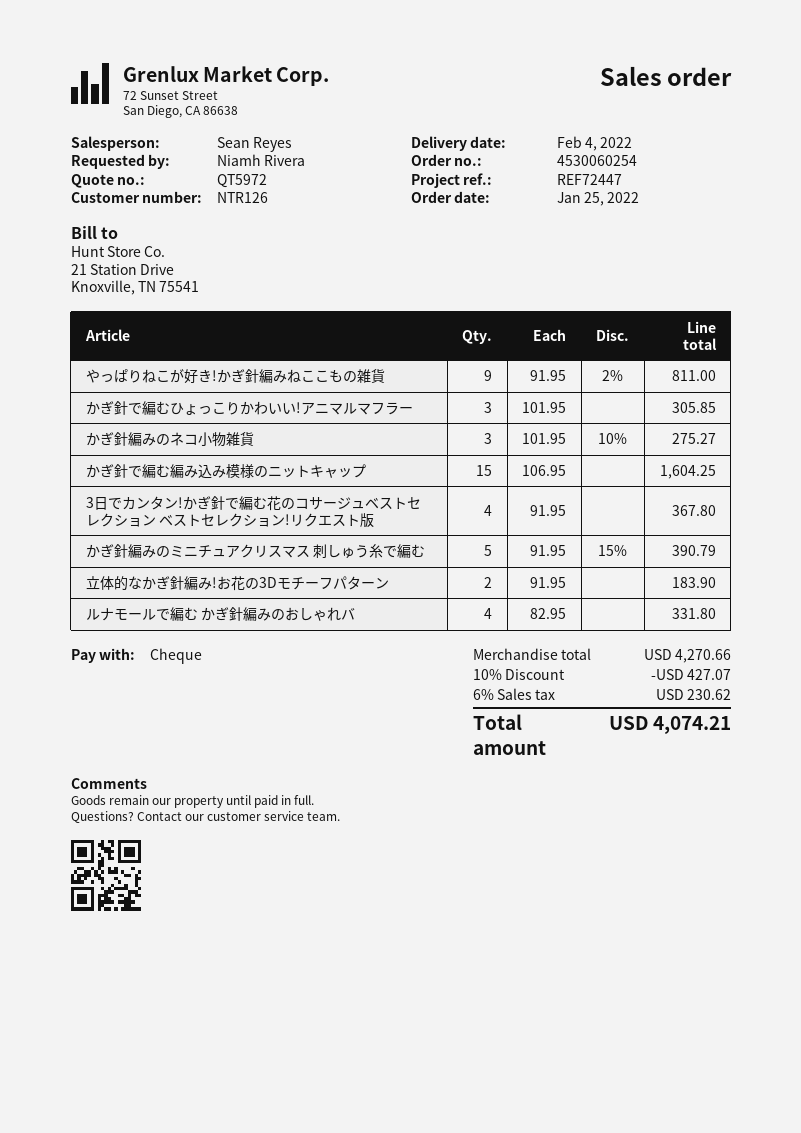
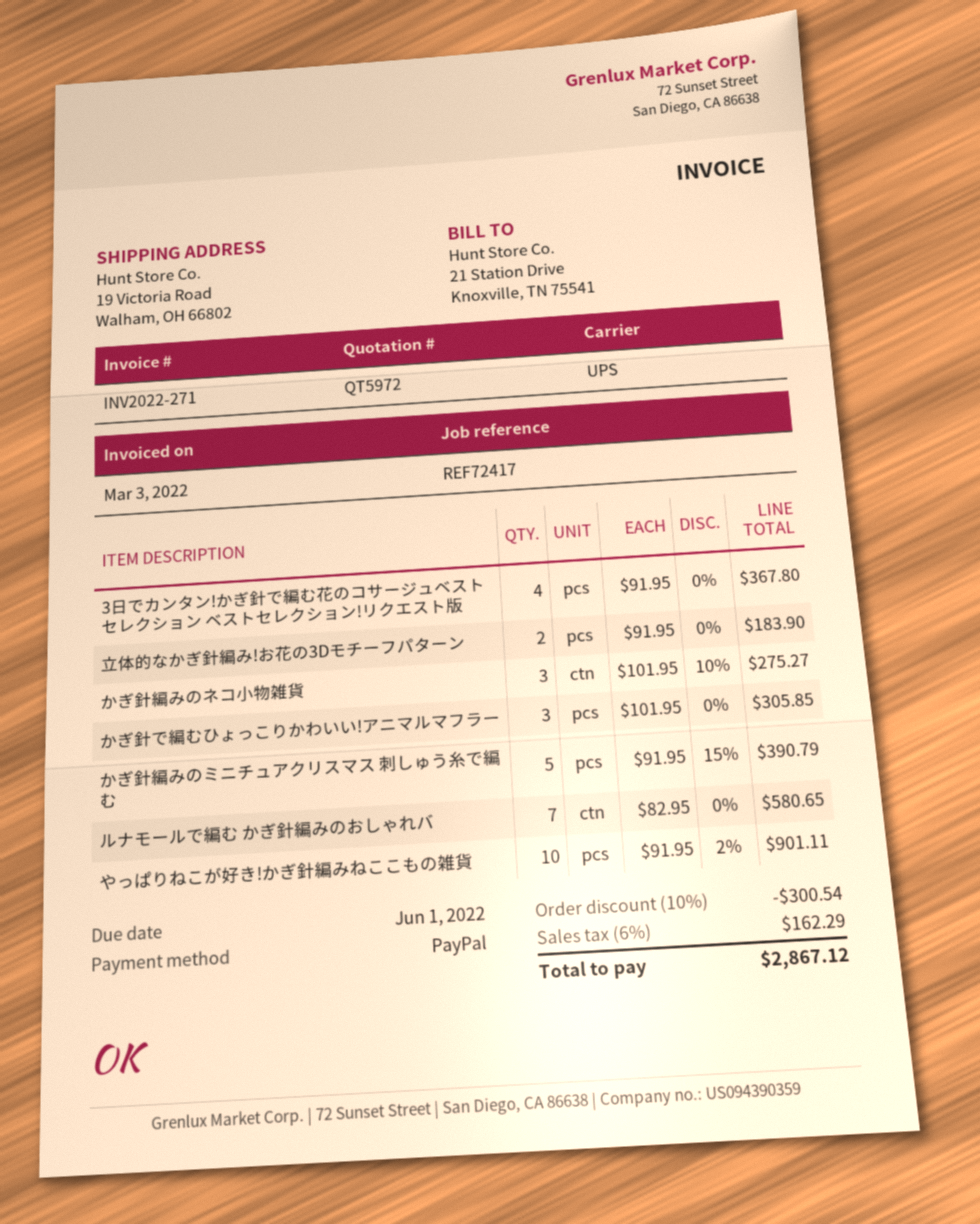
reference: REF72447 -> REF72417
payment method: cheque -> PayPal
やっぱりねこが好き!かぎ針編みねここもの雑貨: 9 x 91.95 - 2% = 811.00 -> 10 x 91.95 - 2% = 901.11
かぎ針で編む編み込み模様のニットキャップ: 15 x 106.95 = 1604.25 -> none
ルナモールで編む かぎ針編みのおしゃれバ: 4 x 82.95 = 331.80 -> 7 x 82.95 = 580.65
discount: 10% = 427.07 -> 10% = 300.54
tax: 6% = 230.62 -> 6% = 162.29
total: 4074.21 -> 2867.12

